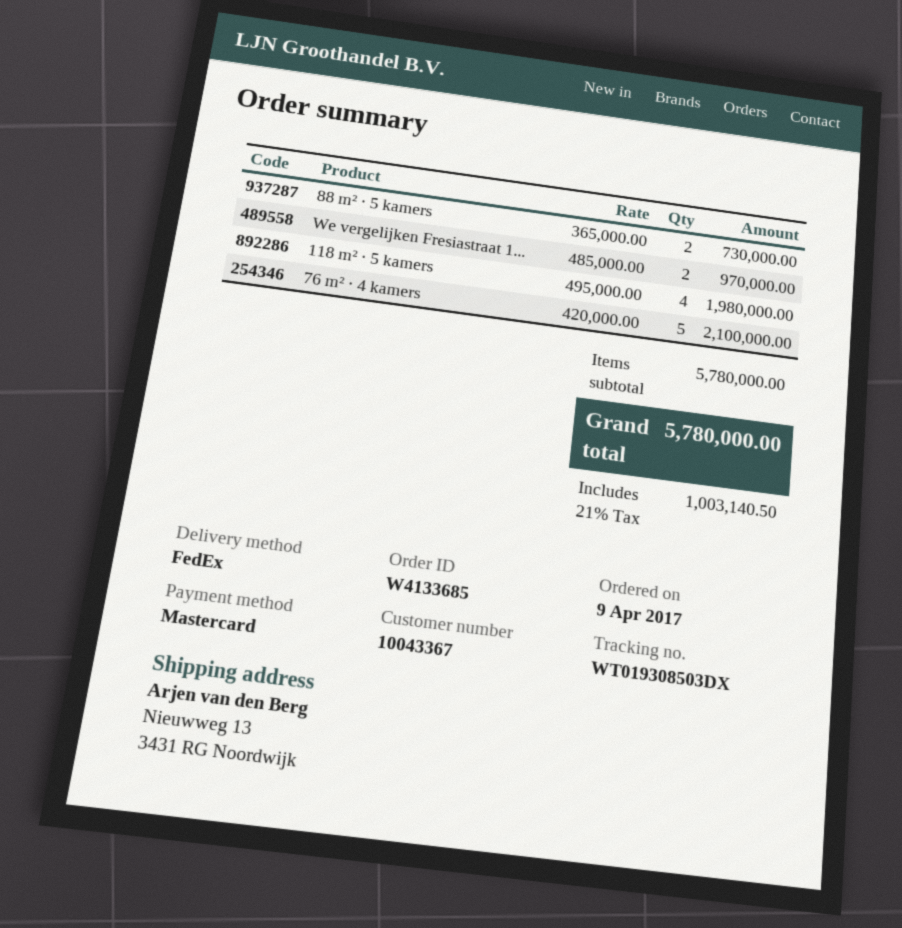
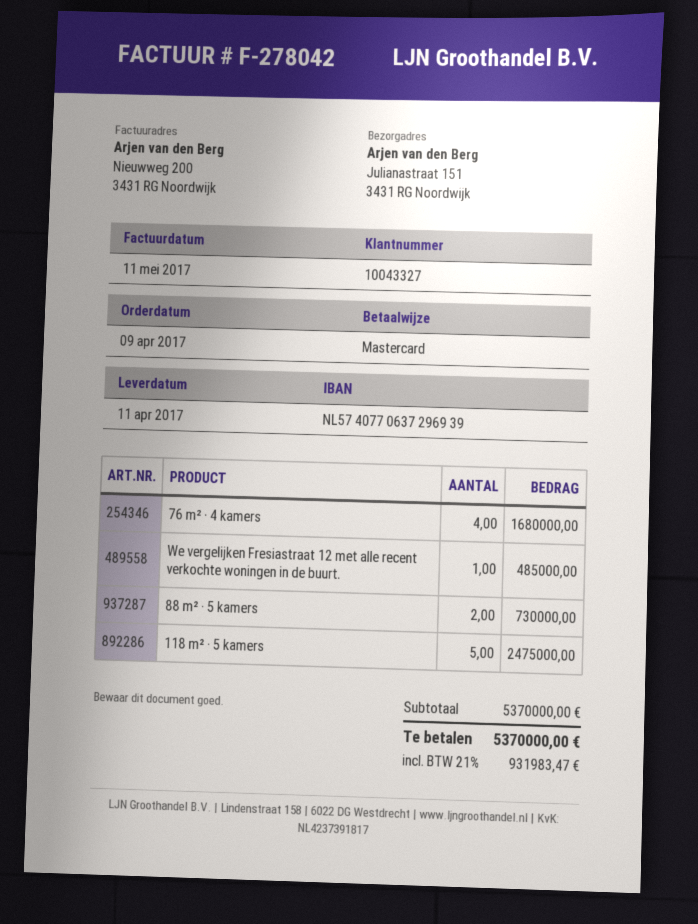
customer number: 10043367 -> 10043327
ship to: Nieuwweg 13, 3431 RG Noordwijk -> Julianastraat 151, 3431 RG Noordwijk
We vergelijken Fresiastraat 1...: 2 for 970000.00 -> 1 for 485000.00
118 m² · 5 kamers: 4 for 1980000.00 -> 5 for 2475000.00
76 m² · 4 kamers: 5 for 2100000.00 -> 4 for 1680000.00
subtotal: 5780000.00 -> 5370000.00
tax: 21% = 1003140.50 -> 21% = 931983.47
total: 5780000.00 -> 5370000.00

